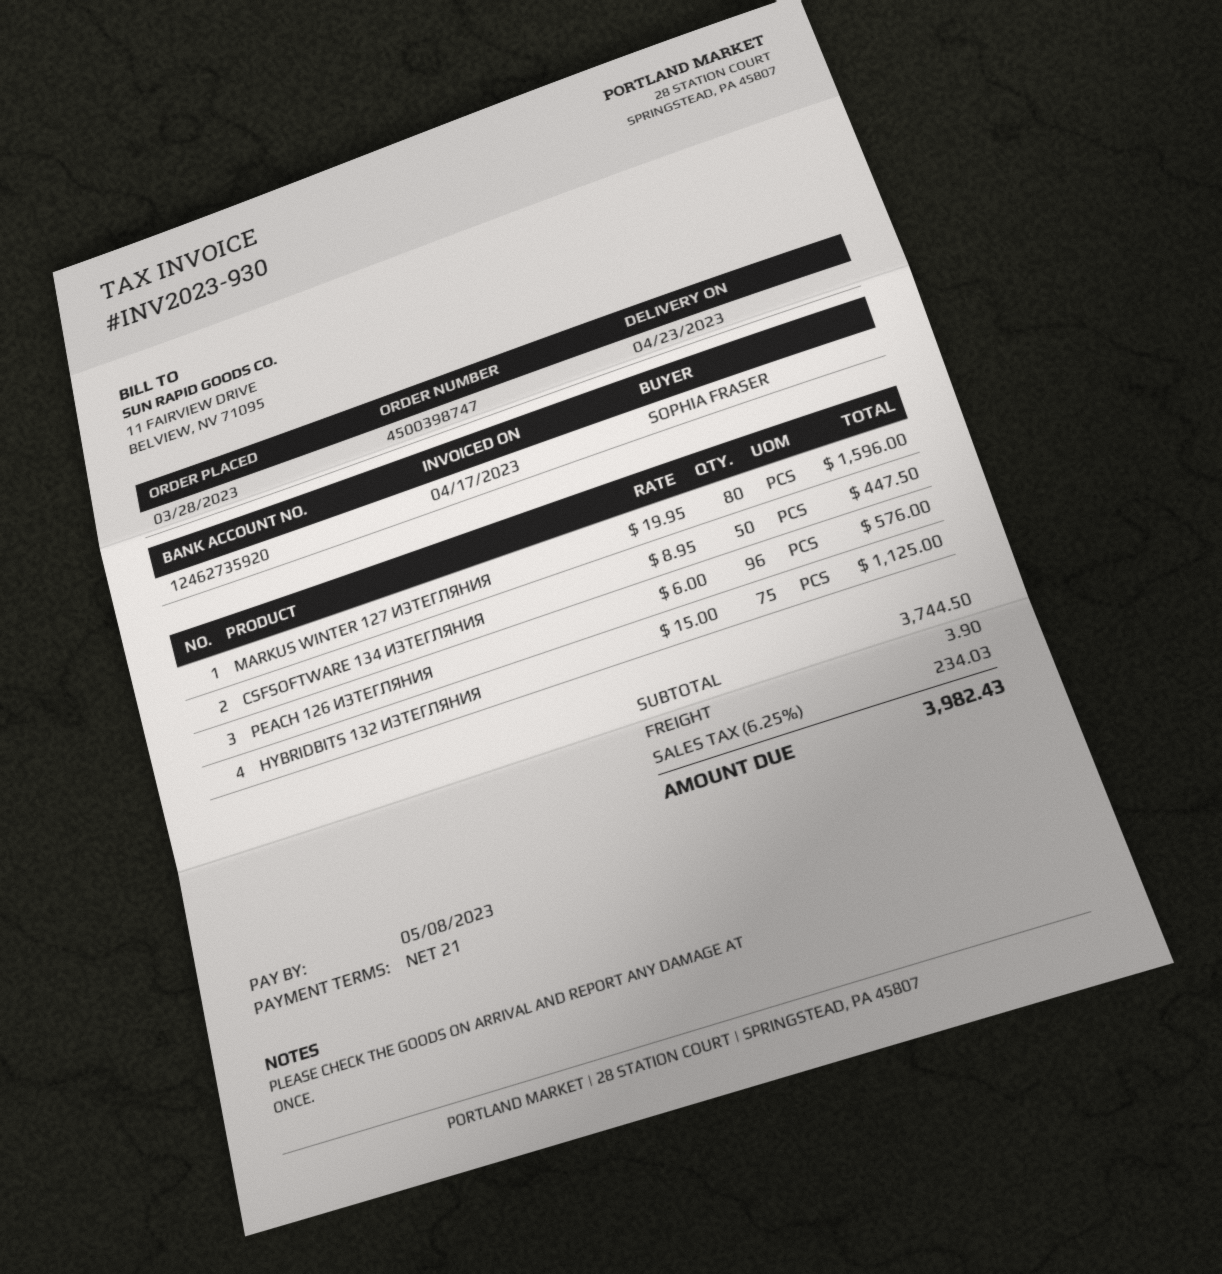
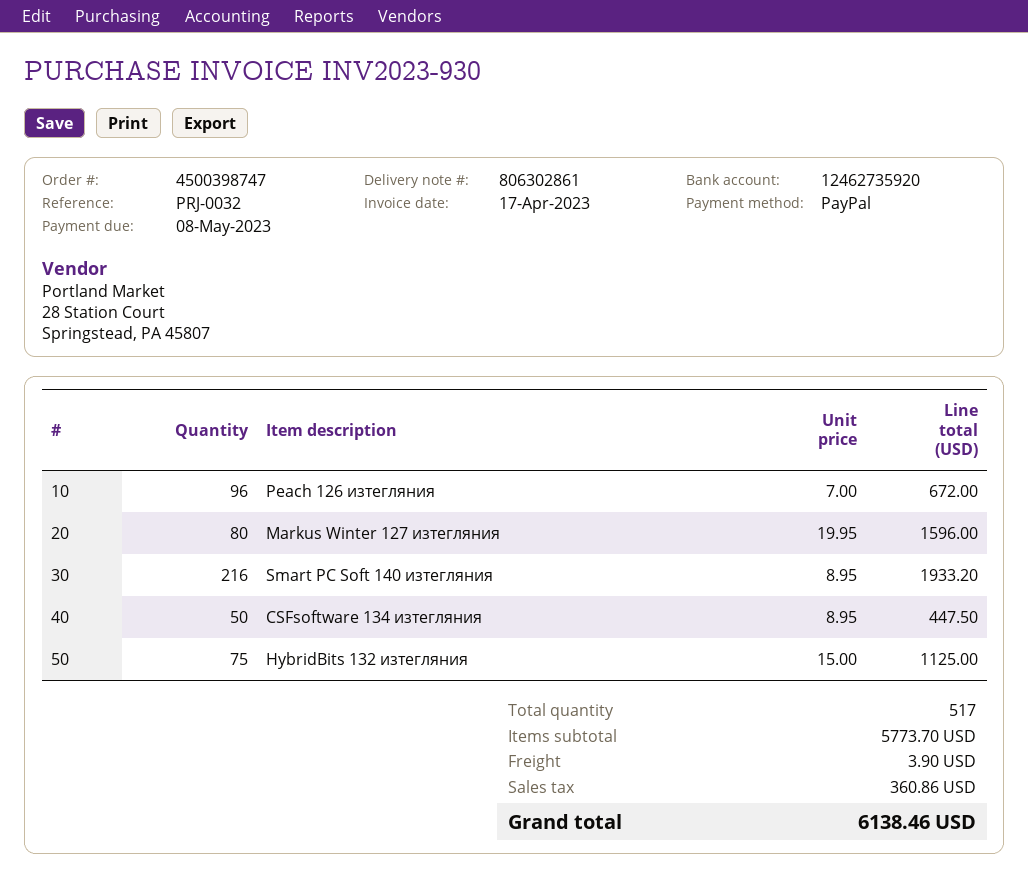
PEACH 126 ИЗТЕГЛЯНИЯ: 96 x 6.00 = 576.00 -> 96 x 7.00 = 672.00
Smart PC Soft 140 изтегляния: none -> 216 x 8.95 = 1933.20
subtotal: 3744.50 -> 5773.70
tax: 234.03 -> 360.86
total: 3982.43 -> 6138.46

